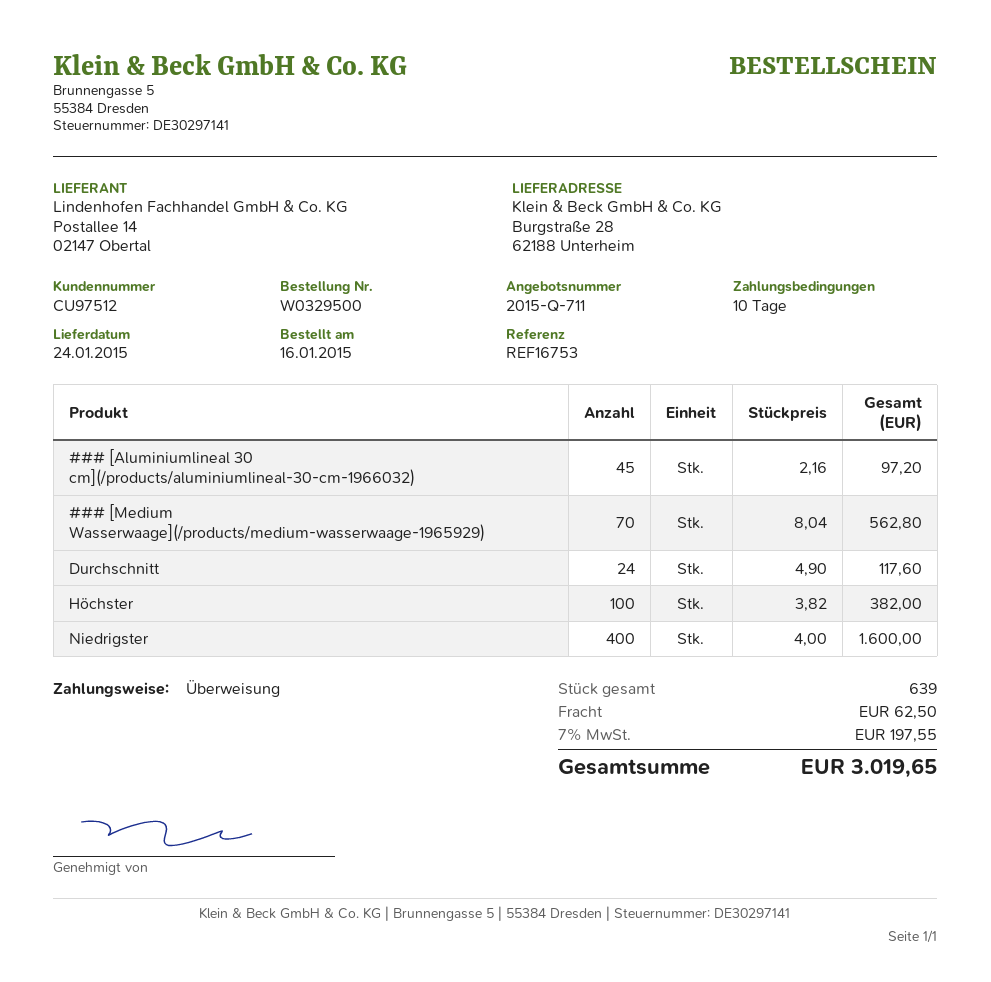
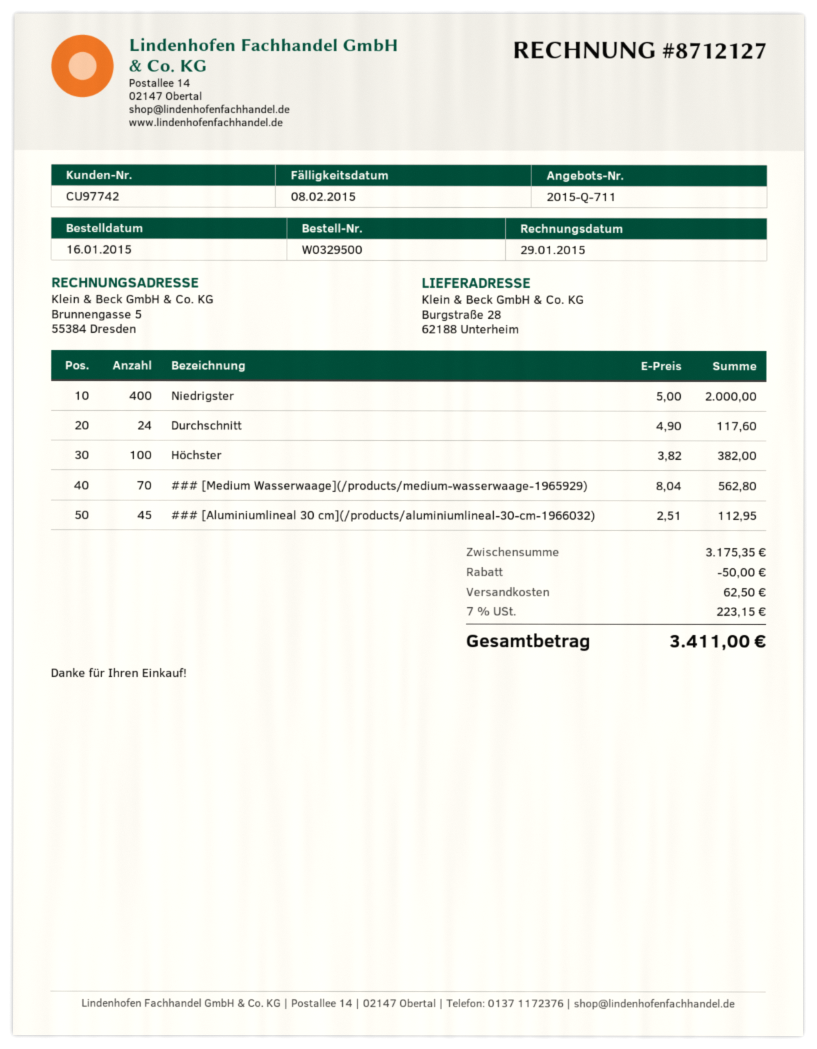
customer number: CU97512 -> CU97742
### [Aluminiumlineal 30 cm](/products/aluminiumlineal-30-cm-1966032): 45 x 2.16 = 97.20 -> 45 x 2.51 = 112.95
Niedrigster: 400 x 4.00 = 1600.00 -> 400 x 5.00 = 2000.00
discount: none -> 50.00
tax: 7% = 197.55 -> 7% = 223.15
total: 3019.65 -> 3411.00

